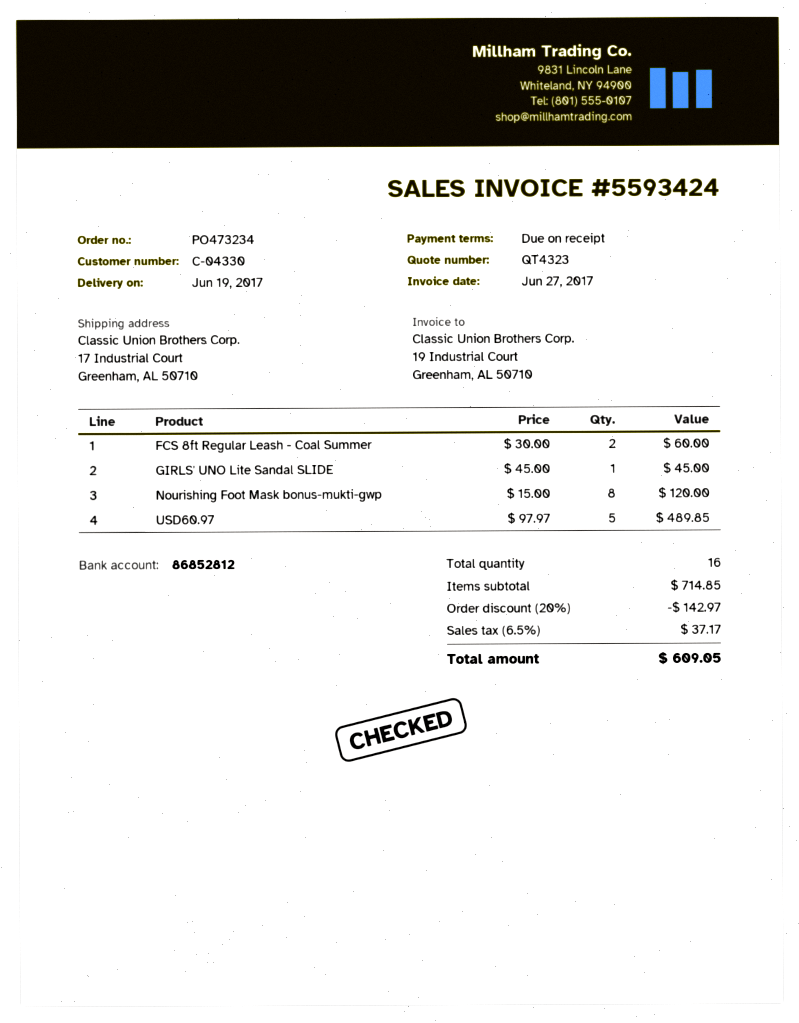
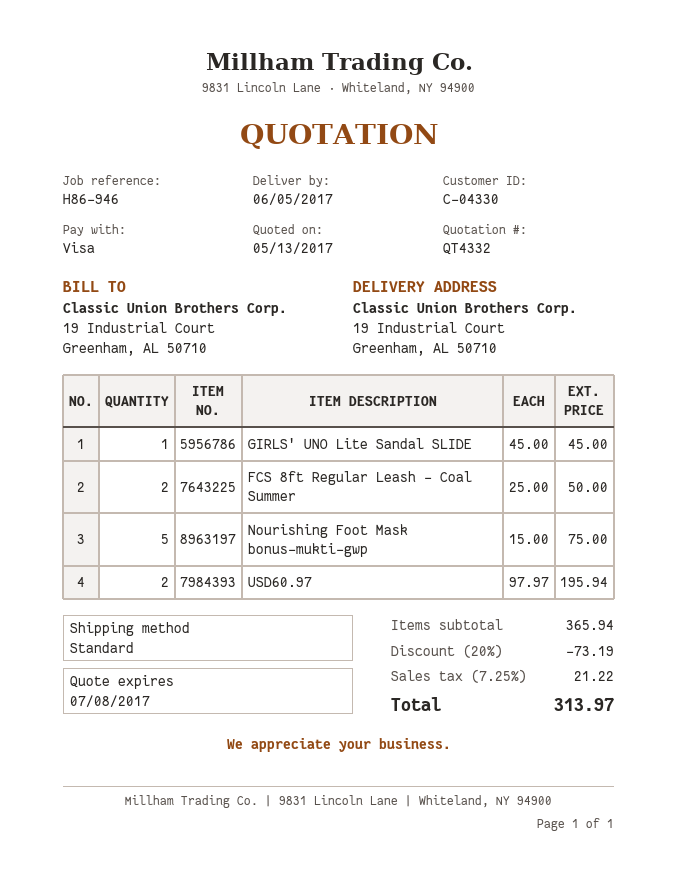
quote number: QT4323 -> QT4332
delivery date: 2017-06-19 -> 2017-06-05
ship to: 17 Industrial Court, Greenham, AL 50710 -> 19 Industrial Court, Greenham, AL 50710
FCS 8ft Regular Leash - Coal Summer: 2 x 30.00 = 60.00 -> 2 x 25.00 = 50.00
Nourishing Foot Mask bonus-mukti-gwp: 8 x 15.00 = 120.00 -> 5 x 15.00 = 75.00
USD60.97: 5 x 97.97 = 489.85 -> 2 x 97.97 = 195.94
subtotal: 714.85 -> 365.94
discount: 20% = 142.97 -> 20% = 73.19
tax: 6.5% = 37.17 -> 7.25% = 21.22
total: 609.05 -> 313.97

